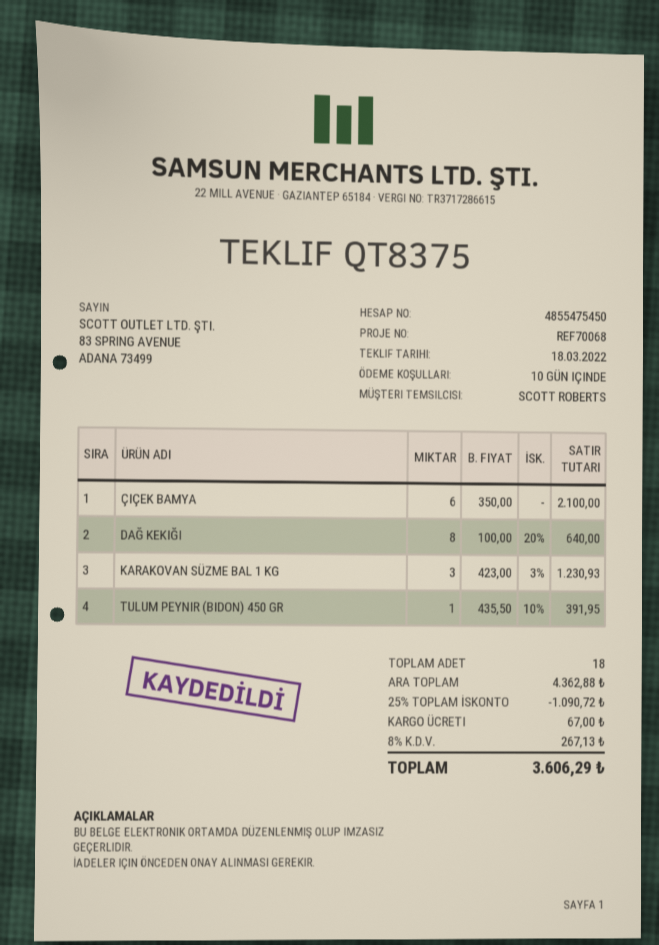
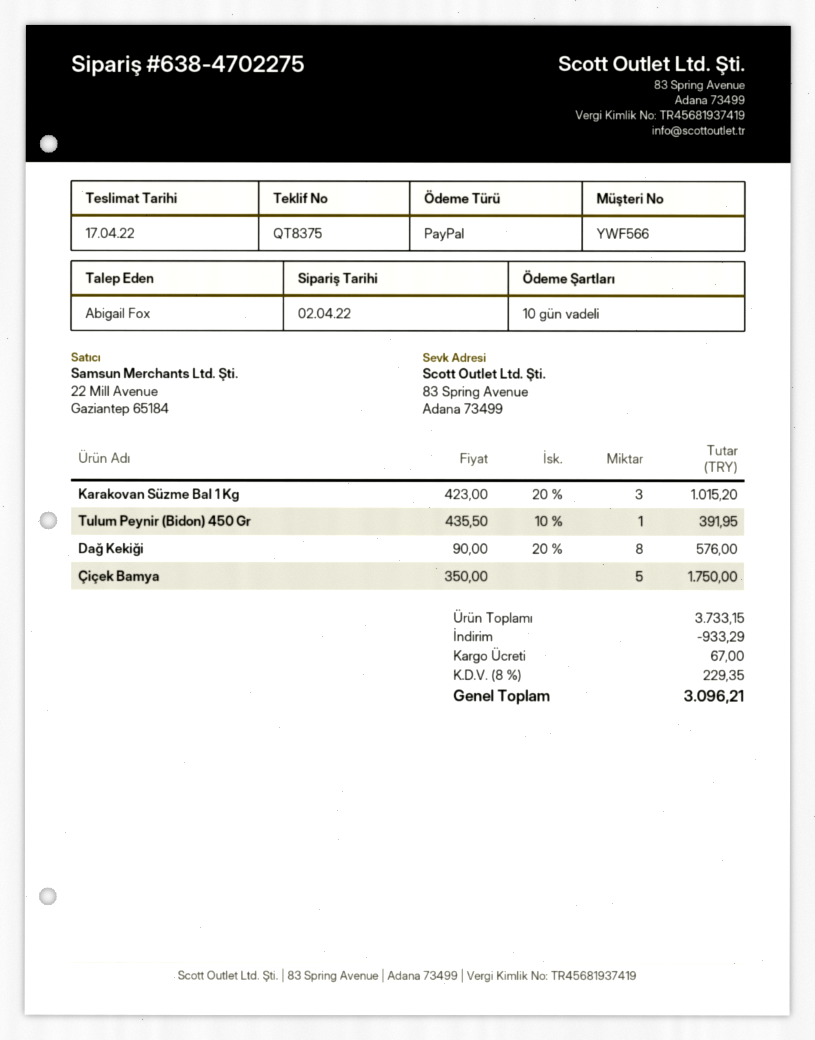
ÇIÇEK BAMYA: 6 x 350.00 = 2100.00 -> 5 x 350.00 = 1750.00
DAĞ KEKIĞI: 8 x 100.00 - 20% = 640.00 -> 8 x 90.00 - 20% = 576.00
KARAKOVAN SÜZME BAL 1 KG: 3 x 423.00 - 3% = 1230.93 -> 3 x 423.00 - 20% = 1015.20
subtotal: 4362.88 -> 3733.15
discount: 1090.72 -> 933.29
tax: 8% = 267.13 -> 8% = 229.35
total: 3606.29 -> 3096.21

